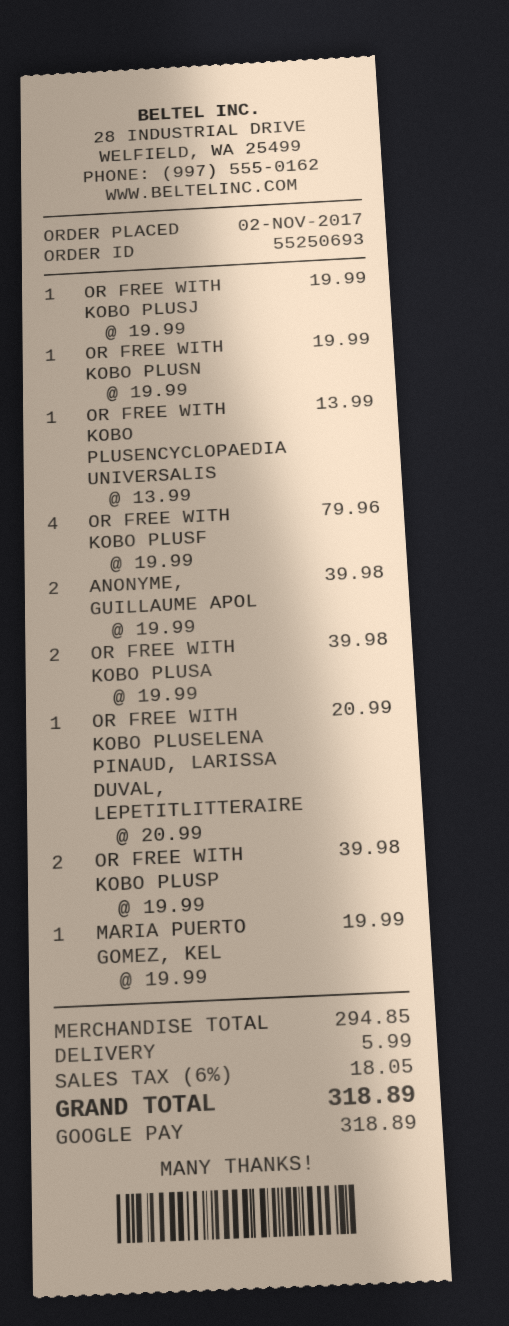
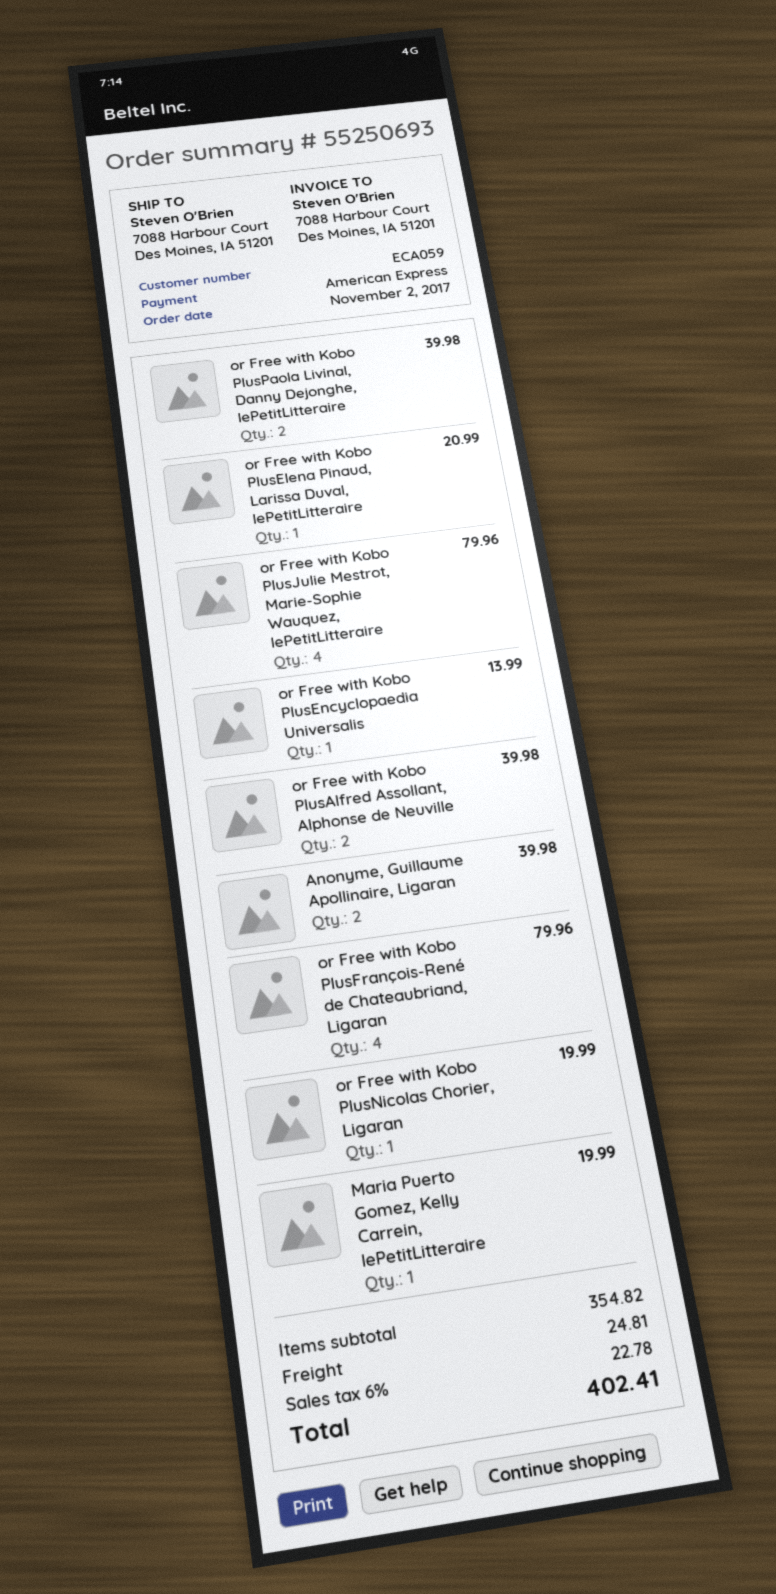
payment method: Google Pay -> American Express
OR FREE WITH KOBO PLUSJ: 1 for 19.99 -> 4 for 79.96
subtotal: 294.85 -> 354.82
shipping: 5.99 -> 24.81
tax: 6% = 18.05 -> 6% = 22.78
total: 318.89 -> 402.41

